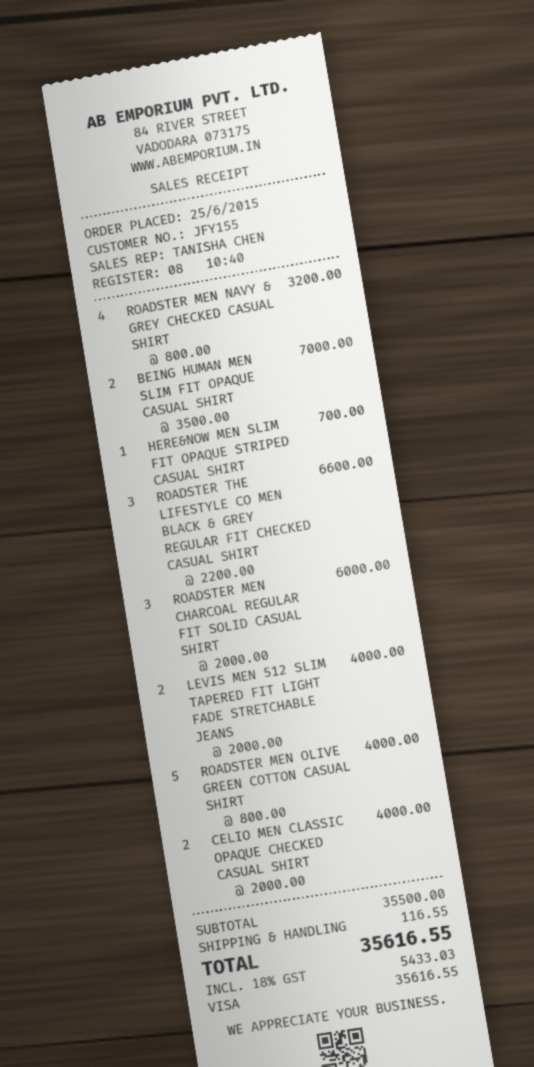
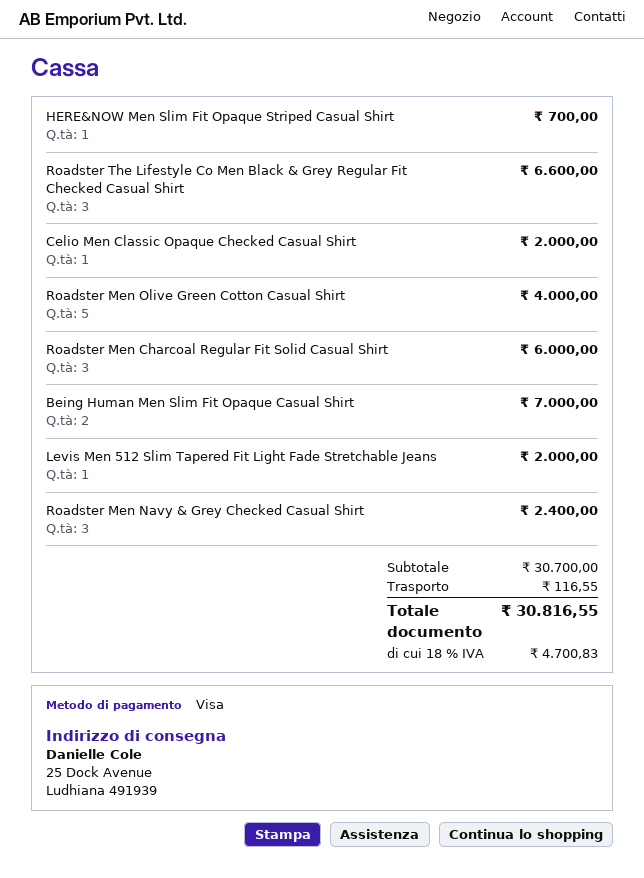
ROADSTER MEN NAVY & GREY CHECKED CASUAL SHIRT: 4 for 3200.00 -> 3 for 2400.00
LEVIS MEN 512 SLIM TAPERED FIT LIGHT FADE STRETCHABLE JEANS: 2 for 4000.00 -> 1 for 2000.00
CELIO MEN CLASSIC OPAQUE CHECKED CASUAL SHIRT: 2 for 4000.00 -> 1 for 2000.00
subtotal: 35500.00 -> 30700.00
tax: 18% = 5433.03 -> 18% = 4700.83
total: 35616.55 -> 30816.55

